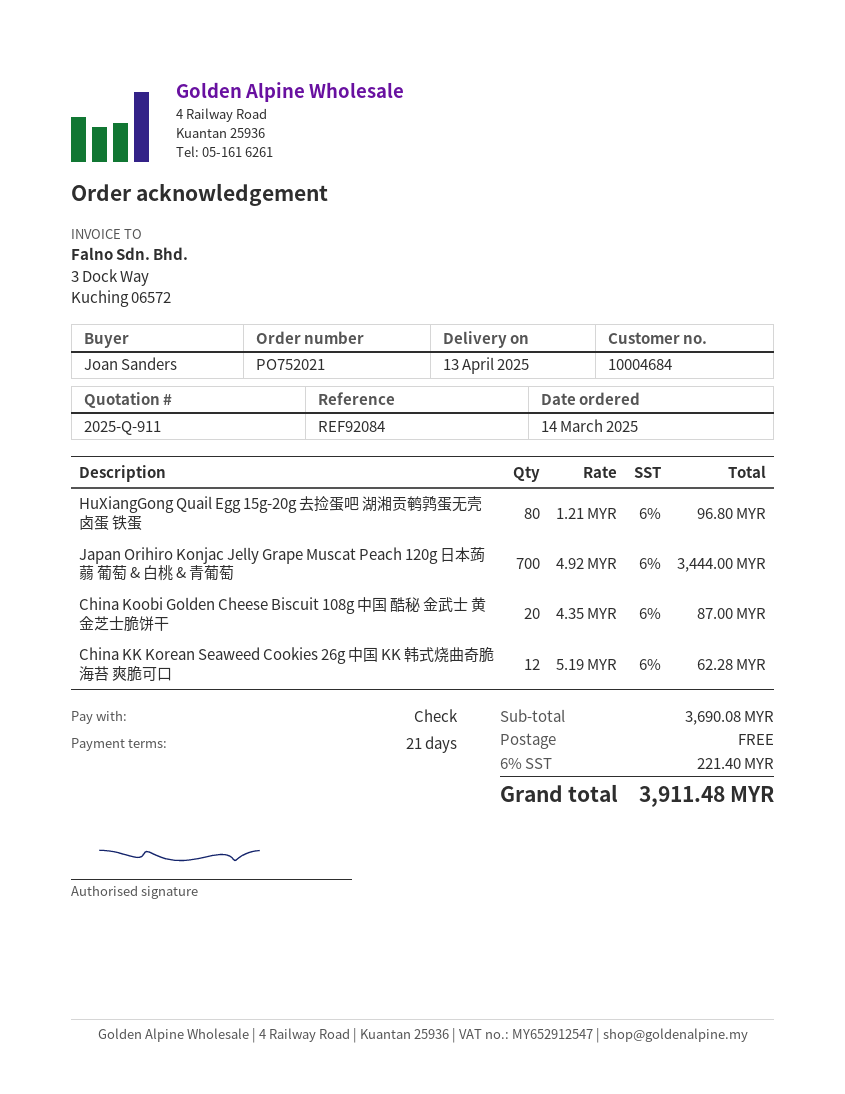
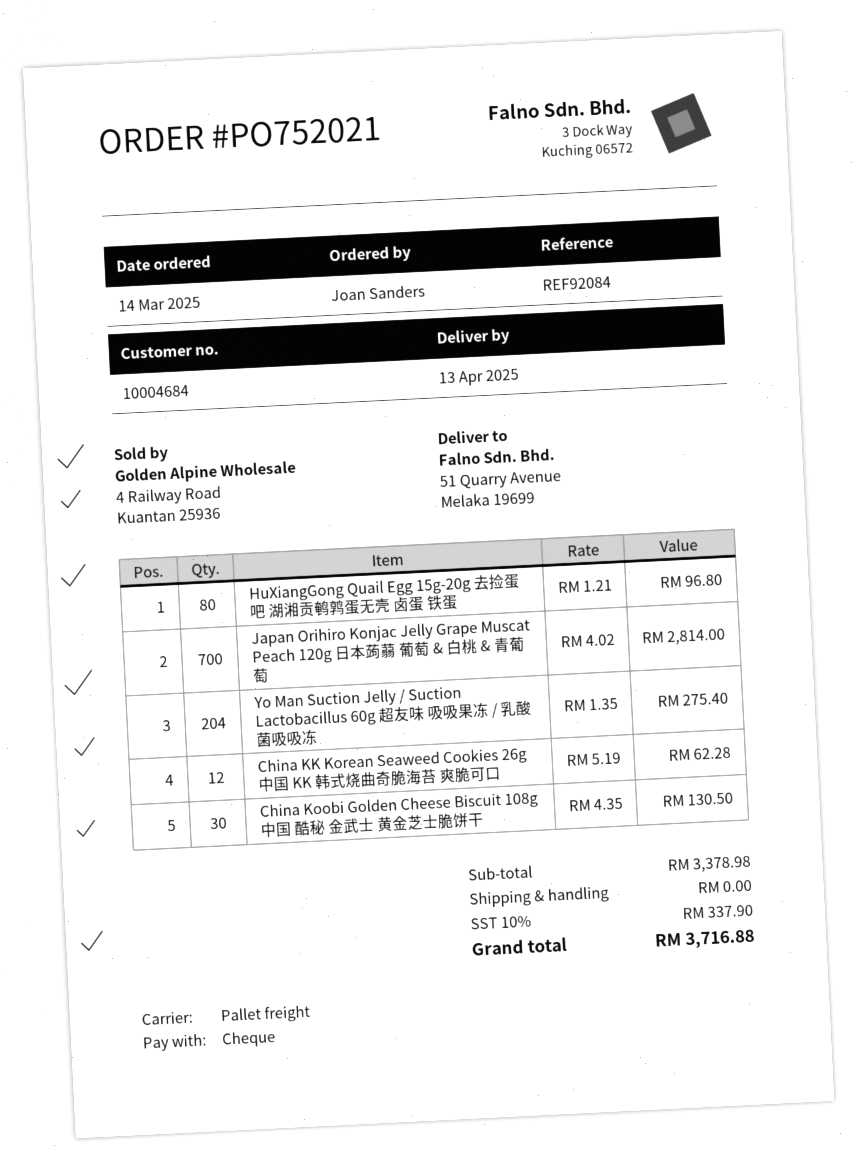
Japan Orihiro Konjac Jelly Grape Muscat Peach 120g 日本蒟蒻 葡萄 & 白桃 & 青葡萄: 700 x 4.92 = 3444.00 -> 700 x 4.02 = 2814.00
China Koobi Golden Cheese Biscuit 108g 中国 酷秘 金武士 黄金芝士脆饼干: 20 x 4.35 = 87.00 -> 30 x 4.35 = 130.50
Yo Man Suction Jelly / Suction Lactobacillus 60g 超友味 吸吸果冻 / 乳酸菌吸吸冻: none -> 204 x 1.35 = 275.40
subtotal: 3690.08 -> 3378.98
tax: 6% = 221.40 -> 10% = 337.90
total: 3911.48 -> 3716.88

